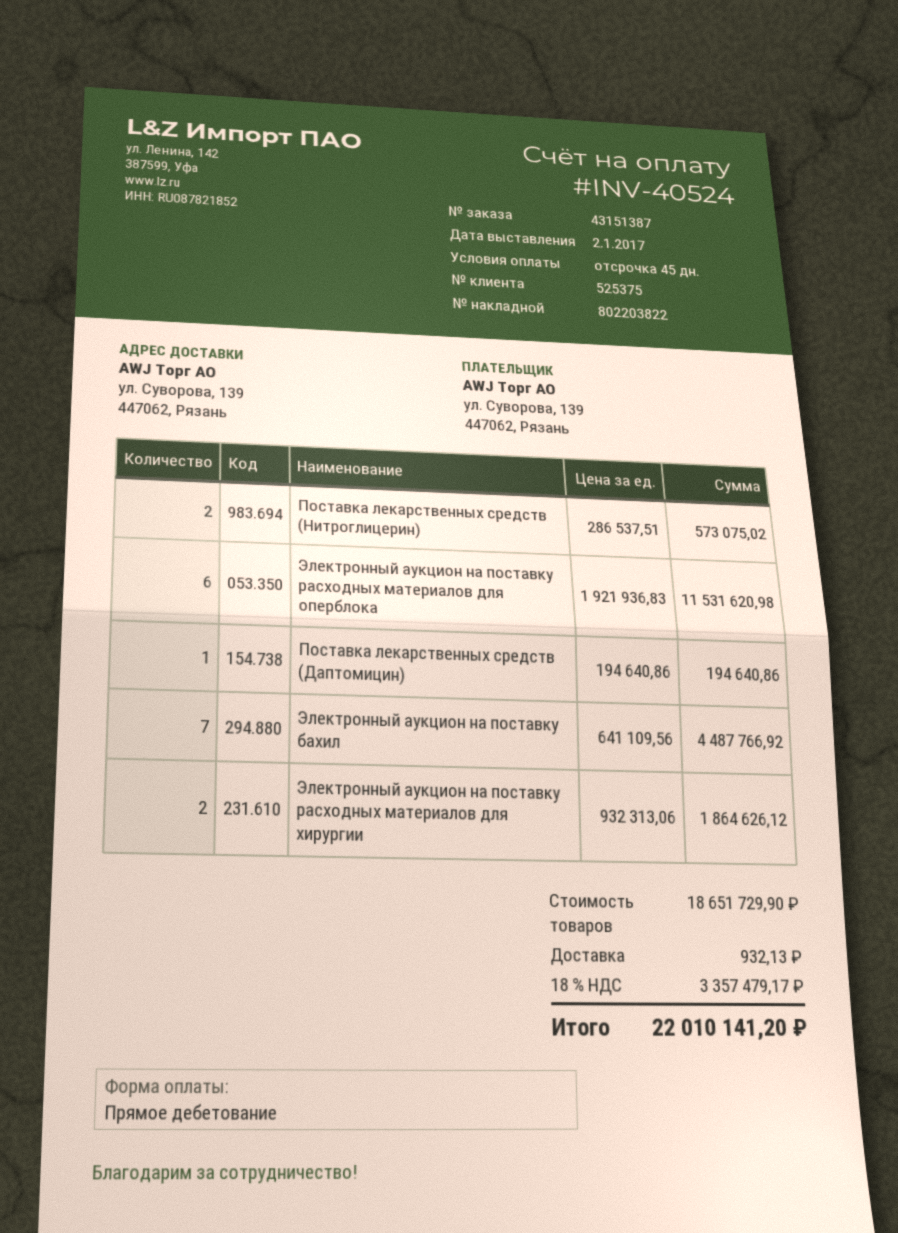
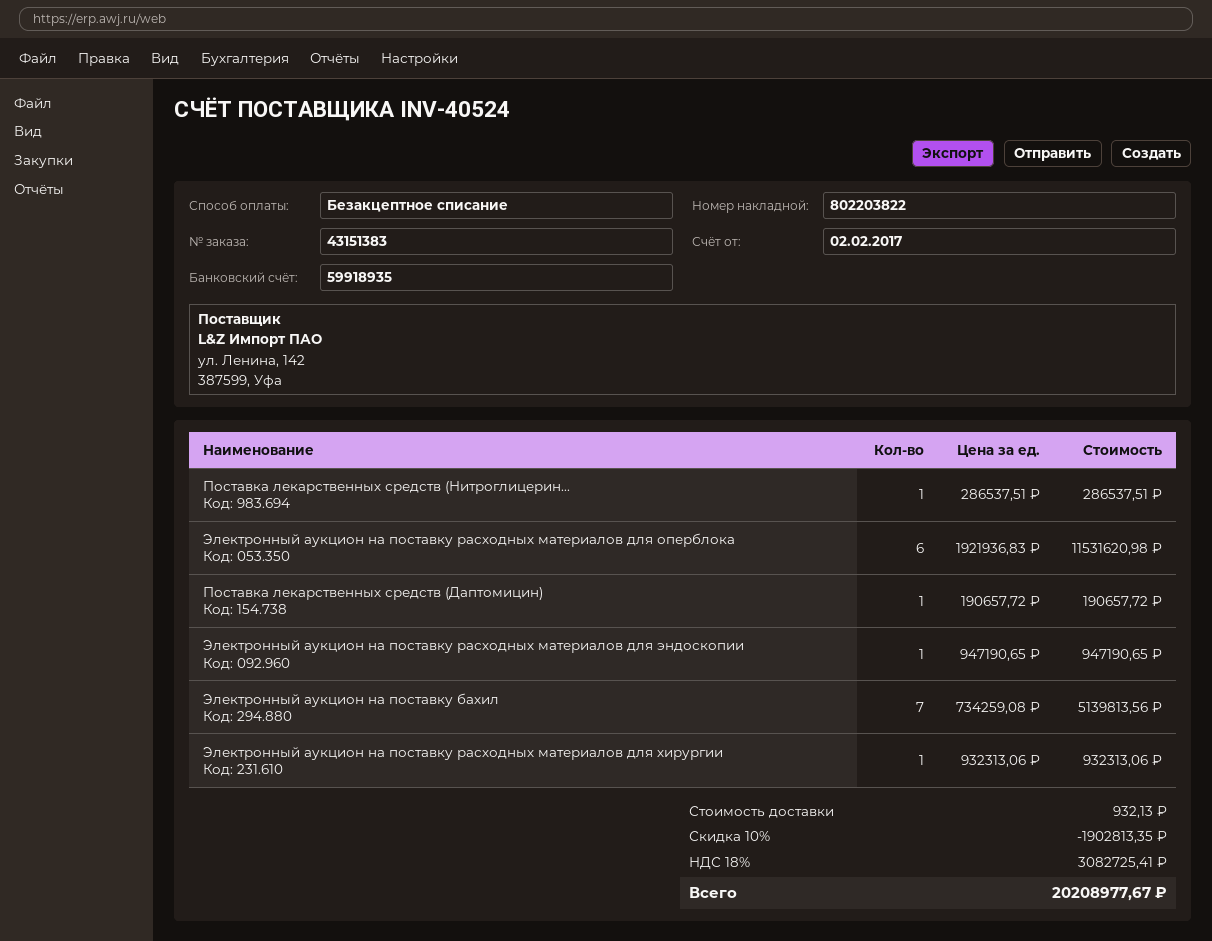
order number: 43151387 -> 43151383
invoice date: 2017-01-02 -> 2017-02-02
Поставка лекарственных средств (Нитроглицерин): 2 x 286537.51 = 573075.02 -> 1 x 286537.51 = 286537.51
Поставка лекарственных средств (Даптомицин): 1 x 194640.86 = 194640.86 -> 1 x 190657.72 = 190657.72
Электронный аукцион на поставку бахил: 7 x 641109.56 = 4487766.92 -> 7 x 734259.08 = 5139813.56
Электронный аукцион на поставку расходных материалов для хирургии: 2 x 932313.06 = 1864626.12 -> 1 x 932313.06 = 932313.06
Электронный аукцион на поставку расходных материалов для эндоскопии: none -> 1 x 947190.65 = 947190.65
discount: none -> 10% = 1902813.35
tax: 18% = 3357479.17 -> 18% = 3082725.41
total: 22010141.20 -> 20208977.67

